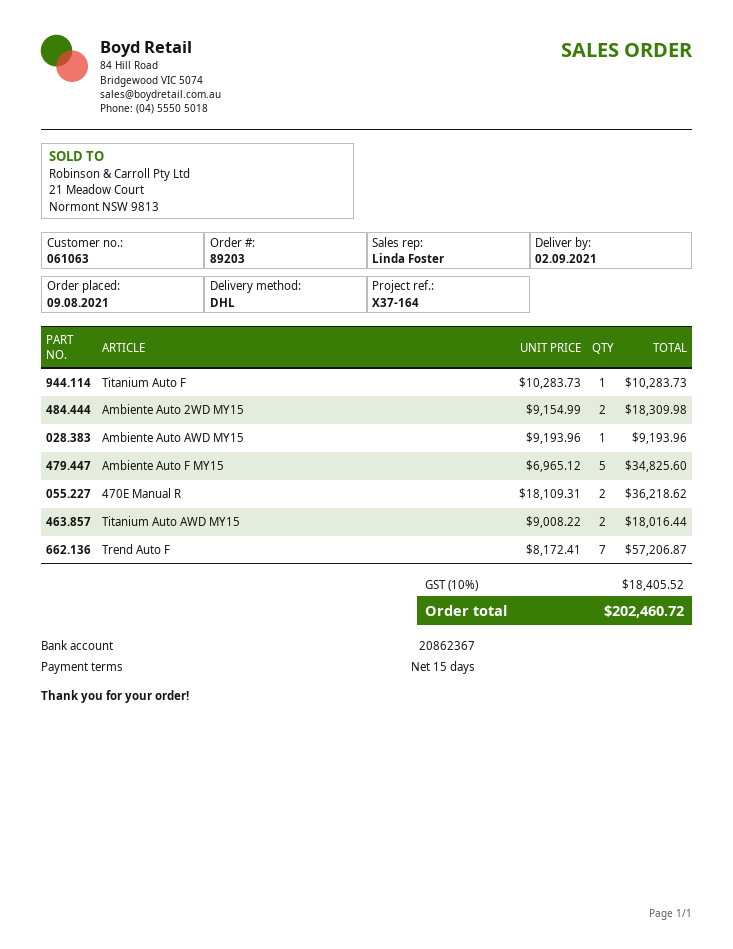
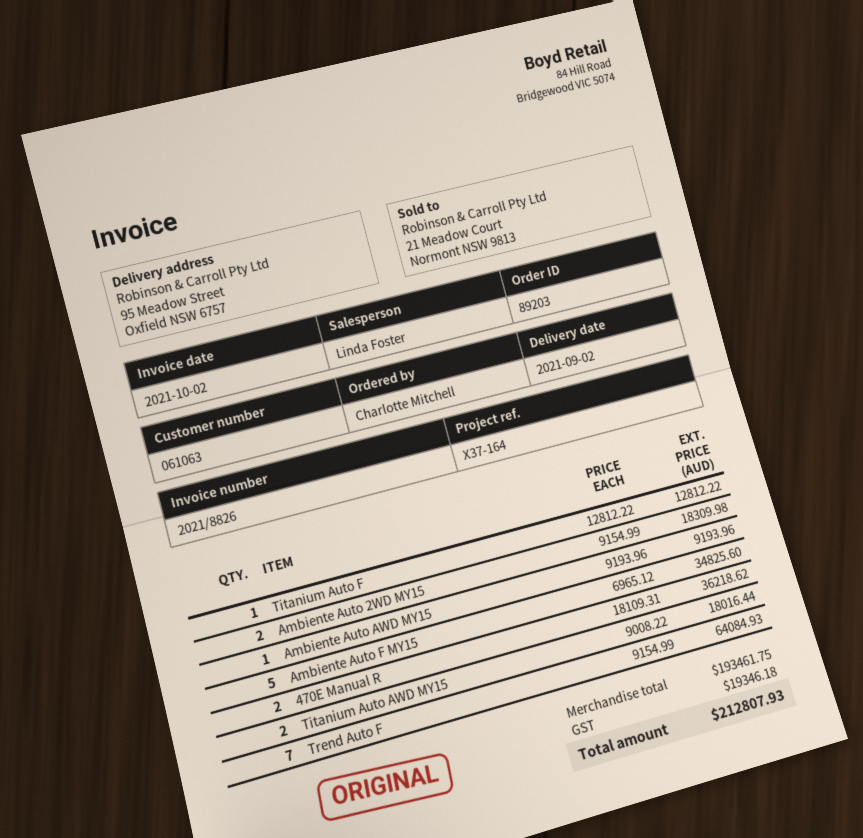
Titanium Auto F: 1 x 10283.73 = 10283.73 -> 1 x 12812.22 = 12812.22
Trend Auto F: 7 x 8172.41 = 57206.87 -> 7 x 9154.99 = 64084.93
tax: 18405.52 -> 19346.18
total: 202460.72 -> 212807.93

